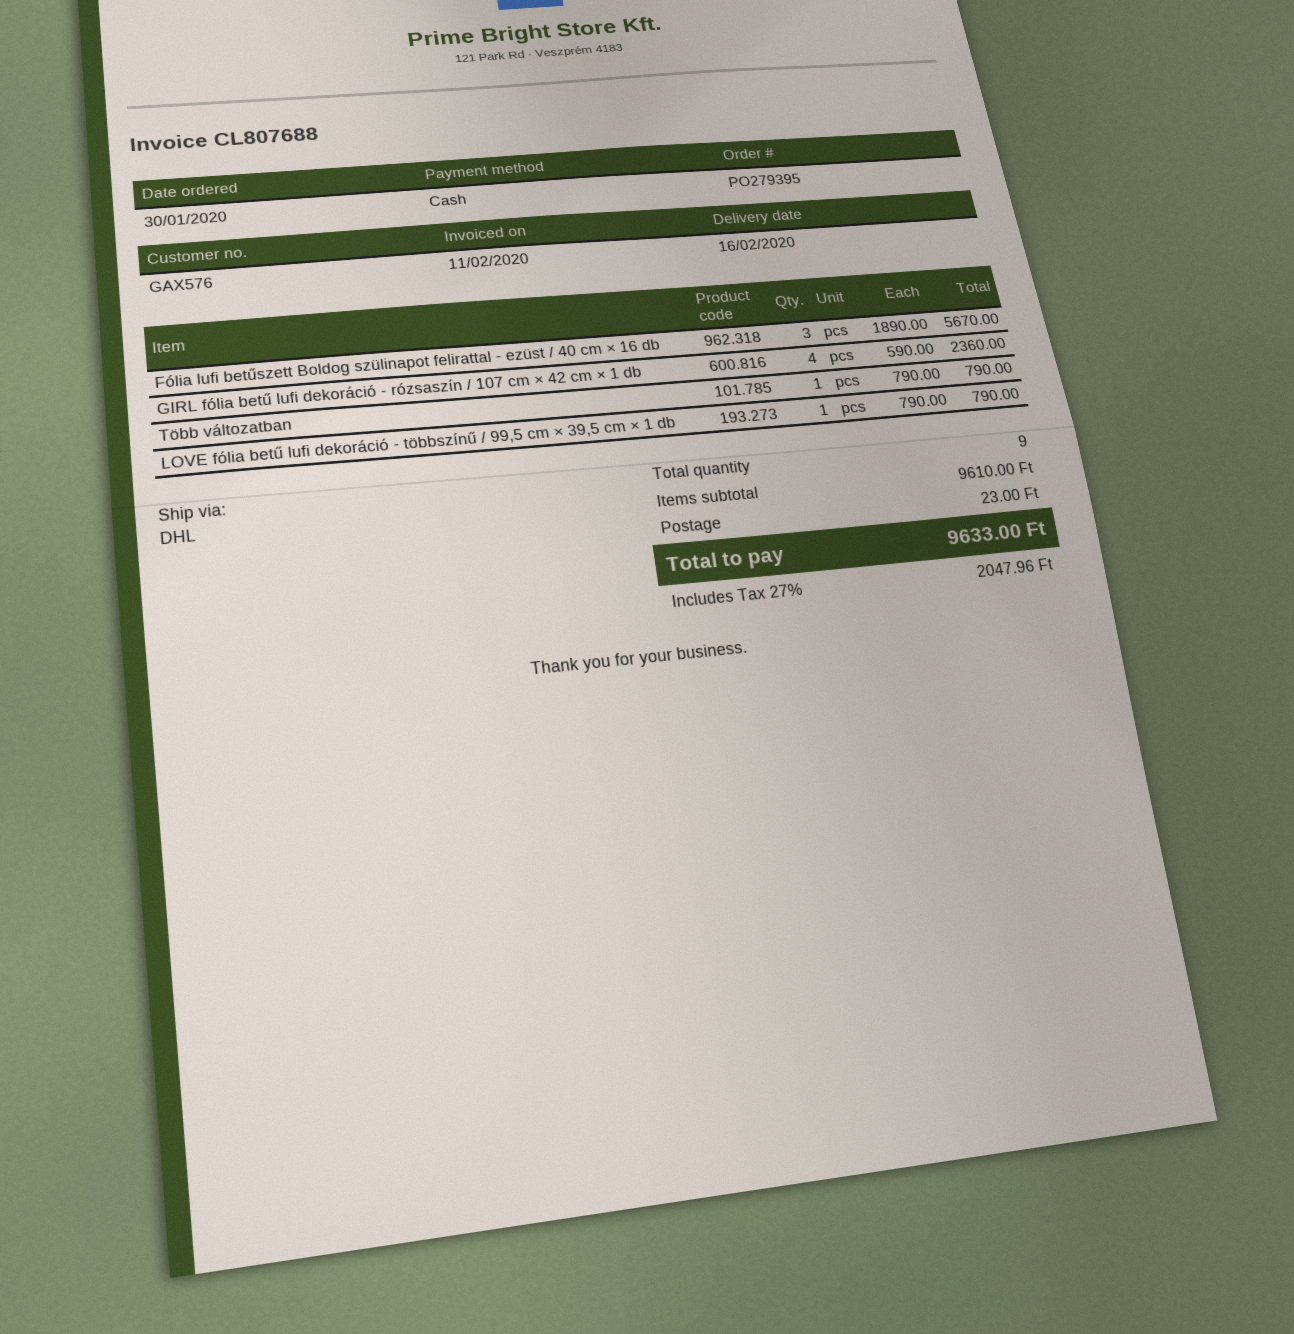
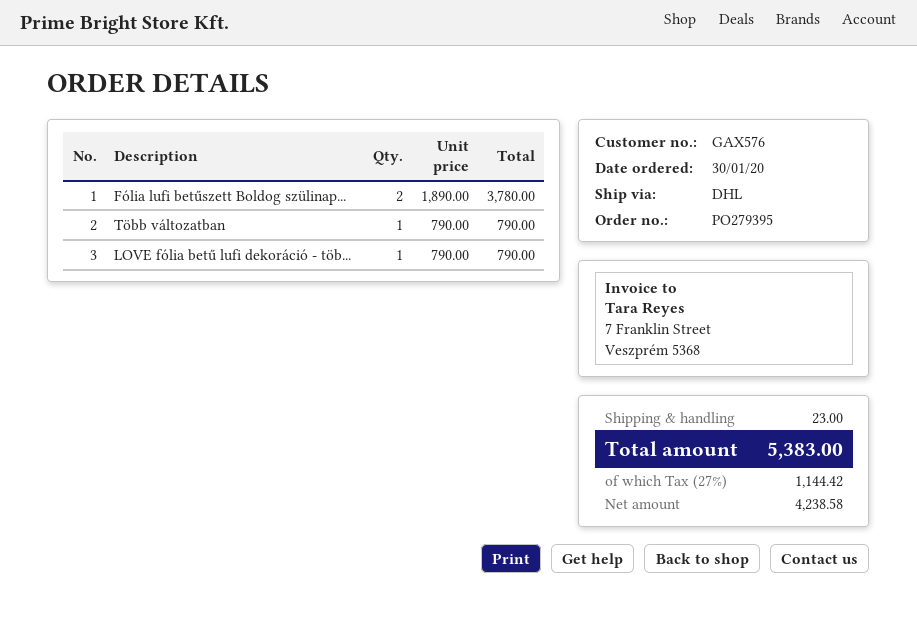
Fólia lufi betűszett Boldog szülinapot felirattal - ezüst / 40 cm × 16 db: 3 x 1890.00 = 5670.00 -> 2 x 1890.00 = 3780.00
GIRL fólia betű lufi dekoráció - rózsaszín / 107 cm × 42 cm × 1 db: 4 x 590.00 = 2360.00 -> none
tax: 27% = 2047.96 -> 27% = 1144.42
total: 9633.00 -> 5383.00

